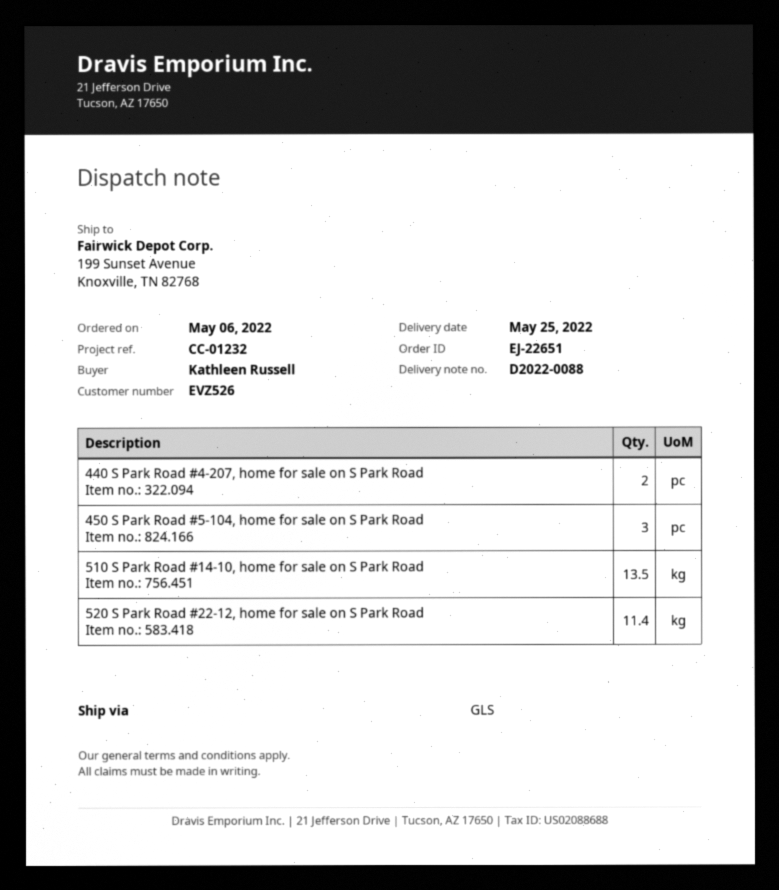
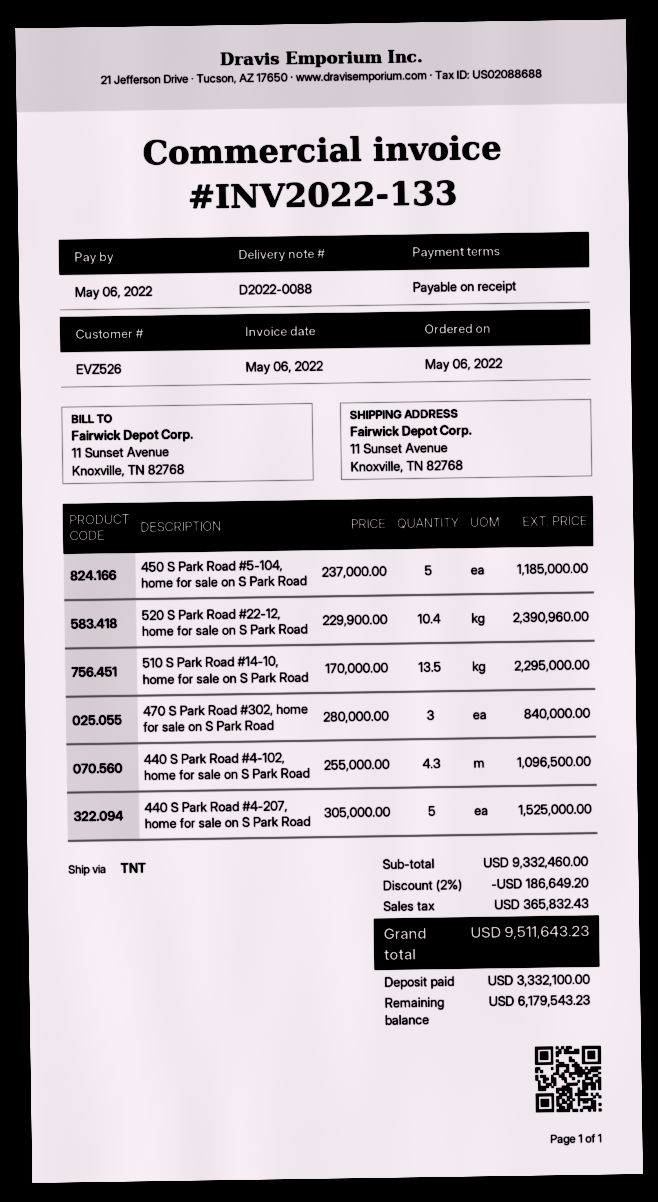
shipping method: GLS -> TNT
ship to: 199 Sunset Avenue, Knoxville, TN 82768 -> 11 Sunset Avenue, Knoxville, TN 82768
440 S Park Road #4-207, home for sale on S Park Road: 2 -> 5
450 S Park Road #5-104, home for sale on S Park Road: 3 -> 5
520 S Park Road #22-12, home for sale on S Park Road: 11.4 -> 10.4
470 S Park Road #302, home for sale on S Park Road: none -> 3
440 S Park Road #4-102, home for sale on S Park Road: none -> 4.3

